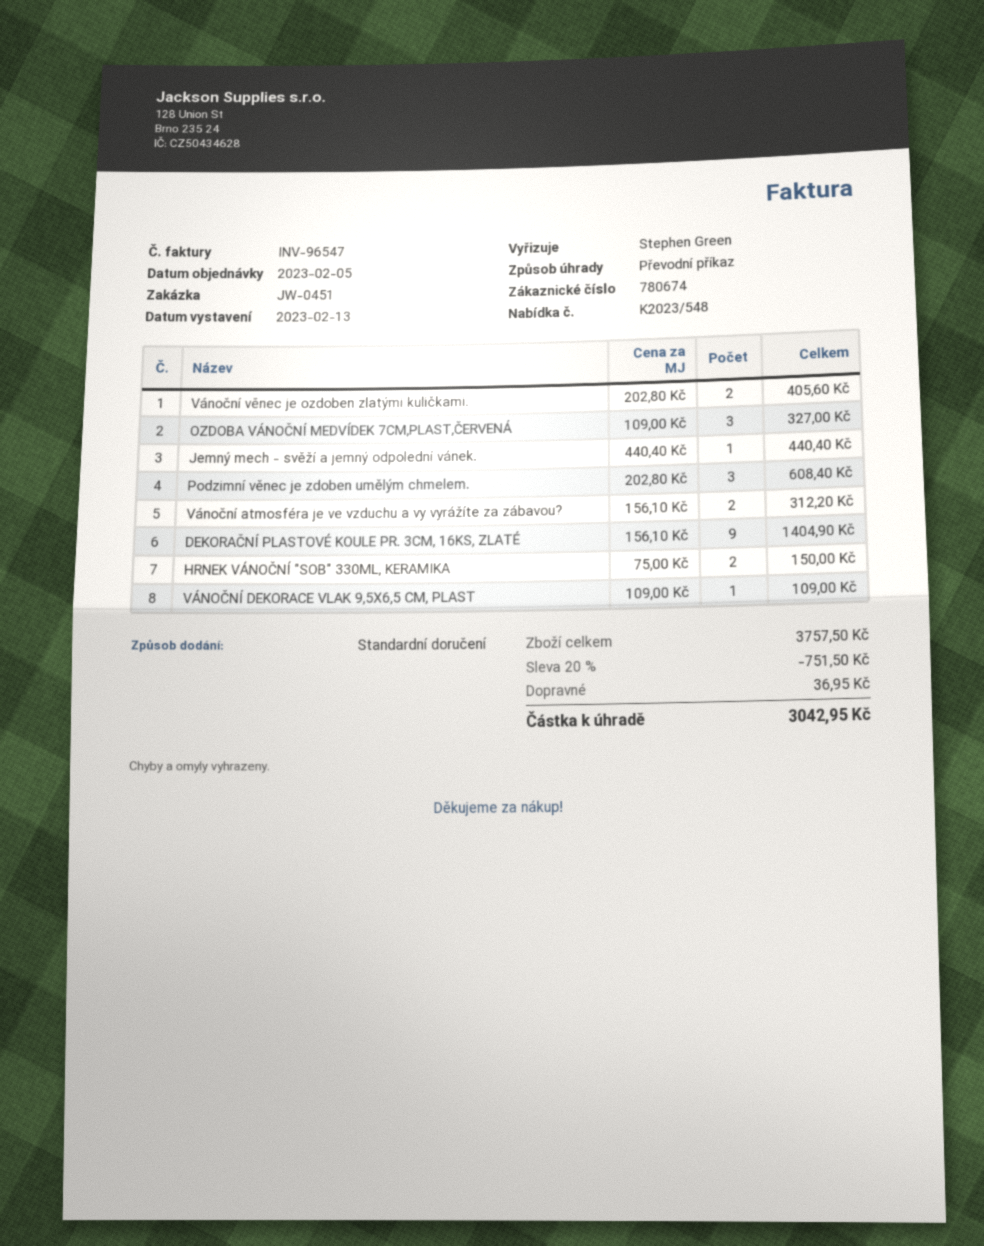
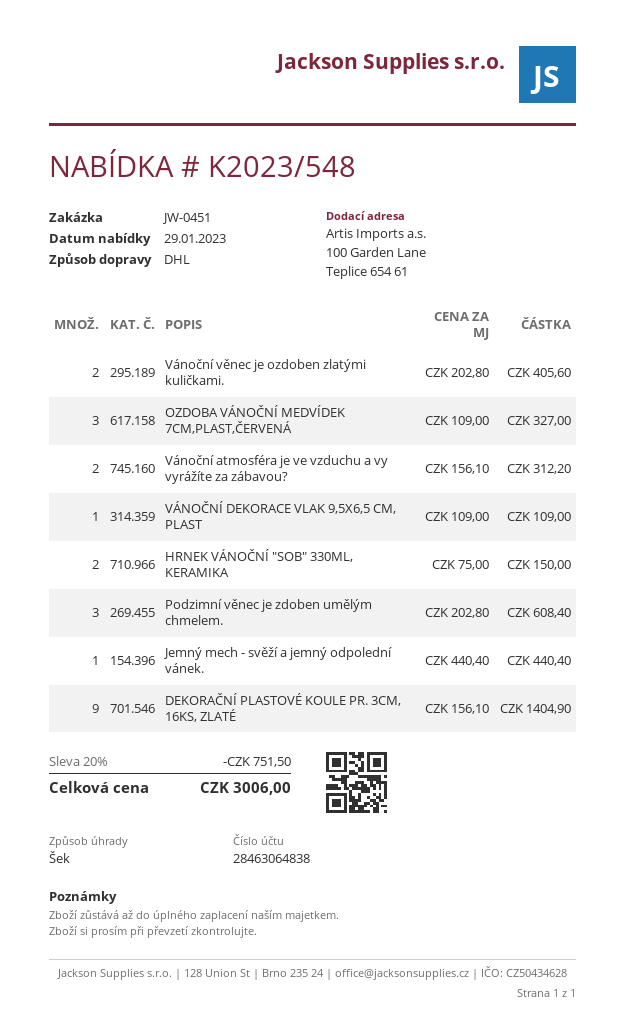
payment method: bank transfer -> cheque
shipping method: standard -> DHL
shipping: 36.95 -> none
total: 3042.95 -> 3006.00

